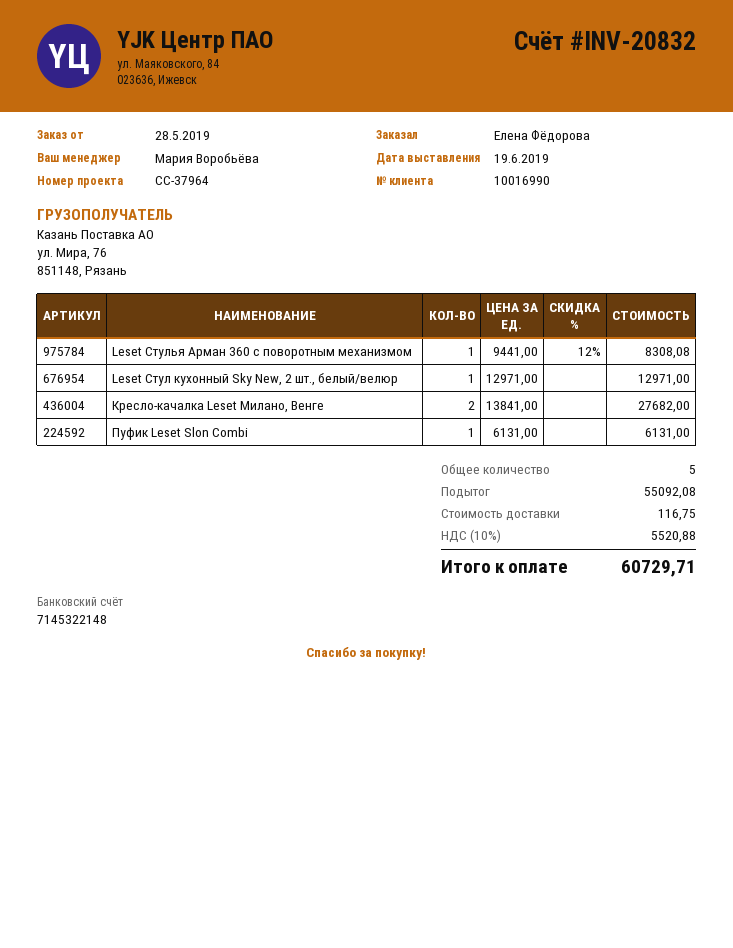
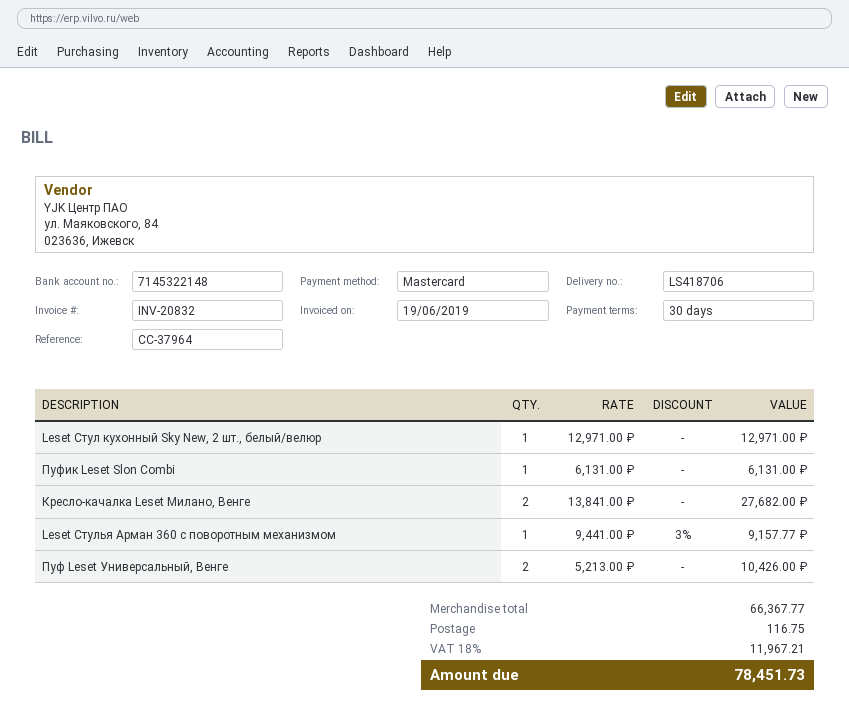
Leset Стулья Арман 360 с поворотным механизмом: 1 x 9441.00 - 12% = 8308.08 -> 1 x 9441.00 - 3% = 9157.77
Пуф Leset Универсальный, Венге: none -> 2 x 5213.00 = 10426.00
subtotal: 55092.08 -> 66367.77
tax: 10% = 5520.88 -> 18% = 11967.21
total: 60729.71 -> 78451.73

